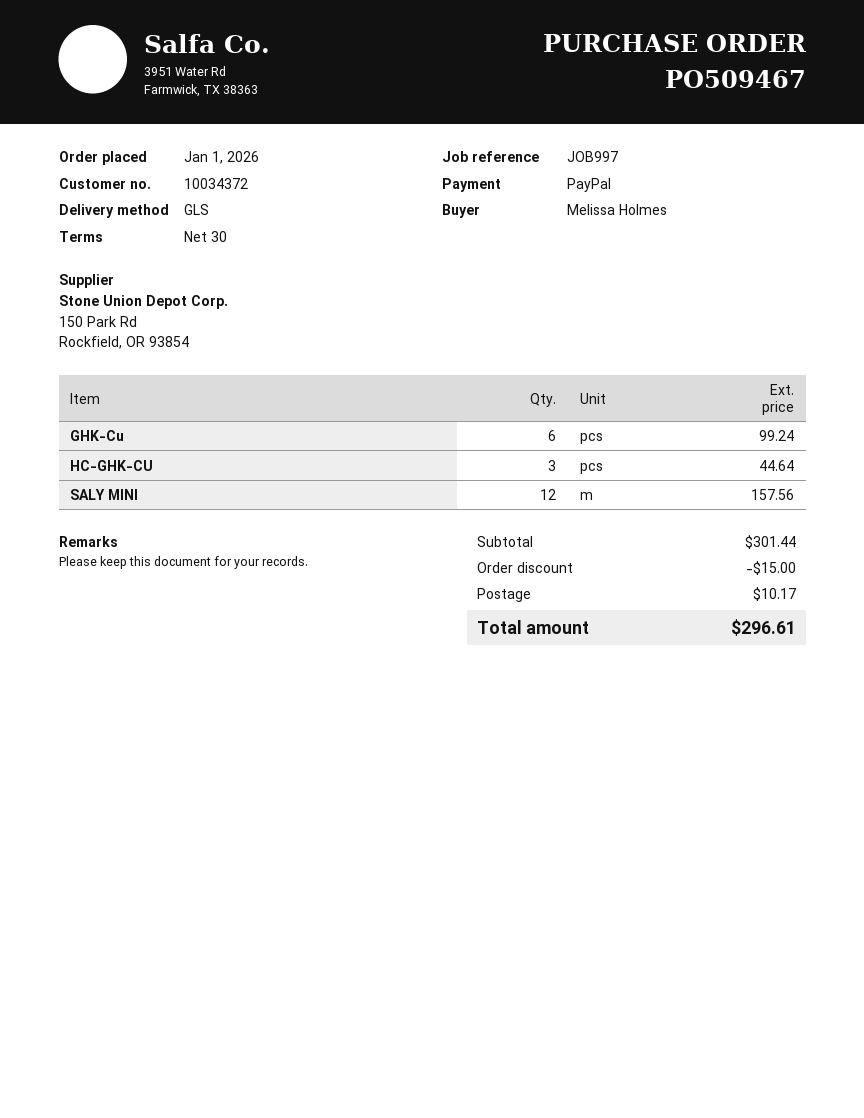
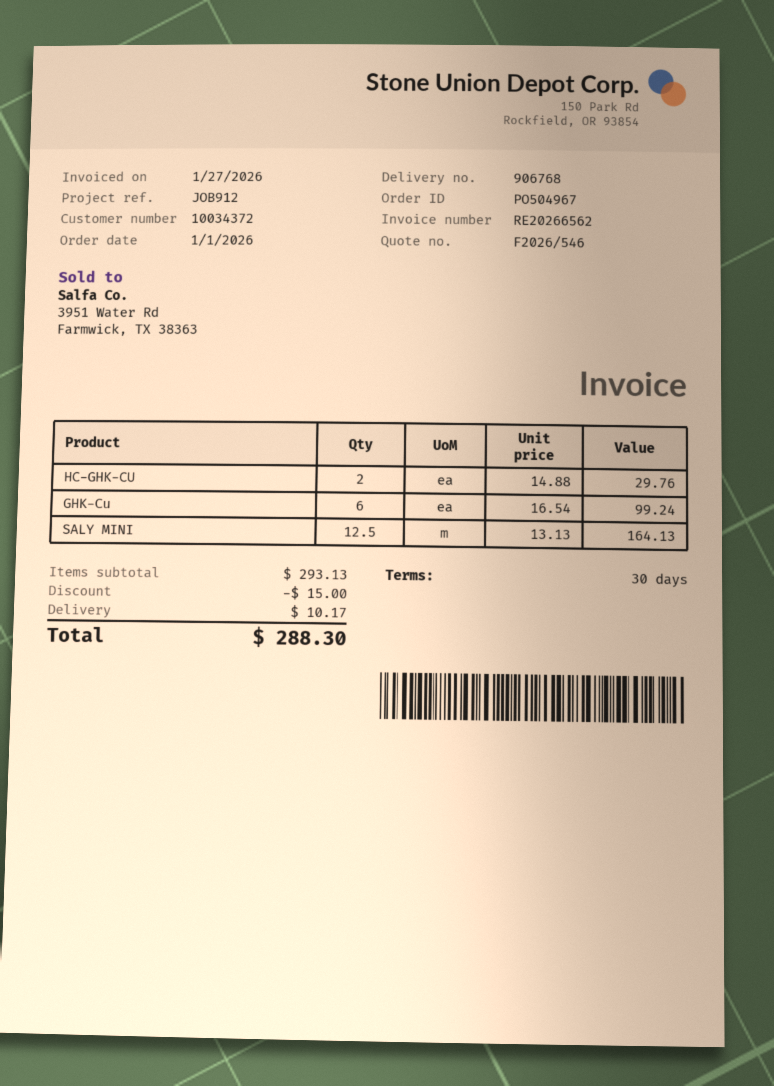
order number: PO509467 -> PO504967
reference: JOB997 -> JOB912
HC-GHK-CU: 3 for 44.64 -> 2 for 29.76
SALY MINI: 12 for 157.56 -> 12.5 for 164.13
subtotal: 301.44 -> 293.13
total: 296.61 -> 288.30

